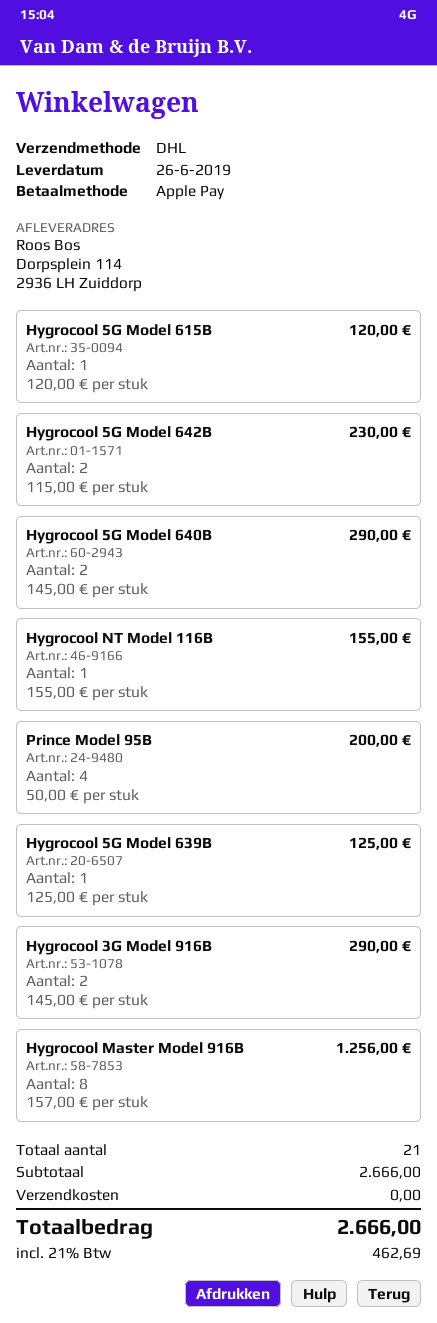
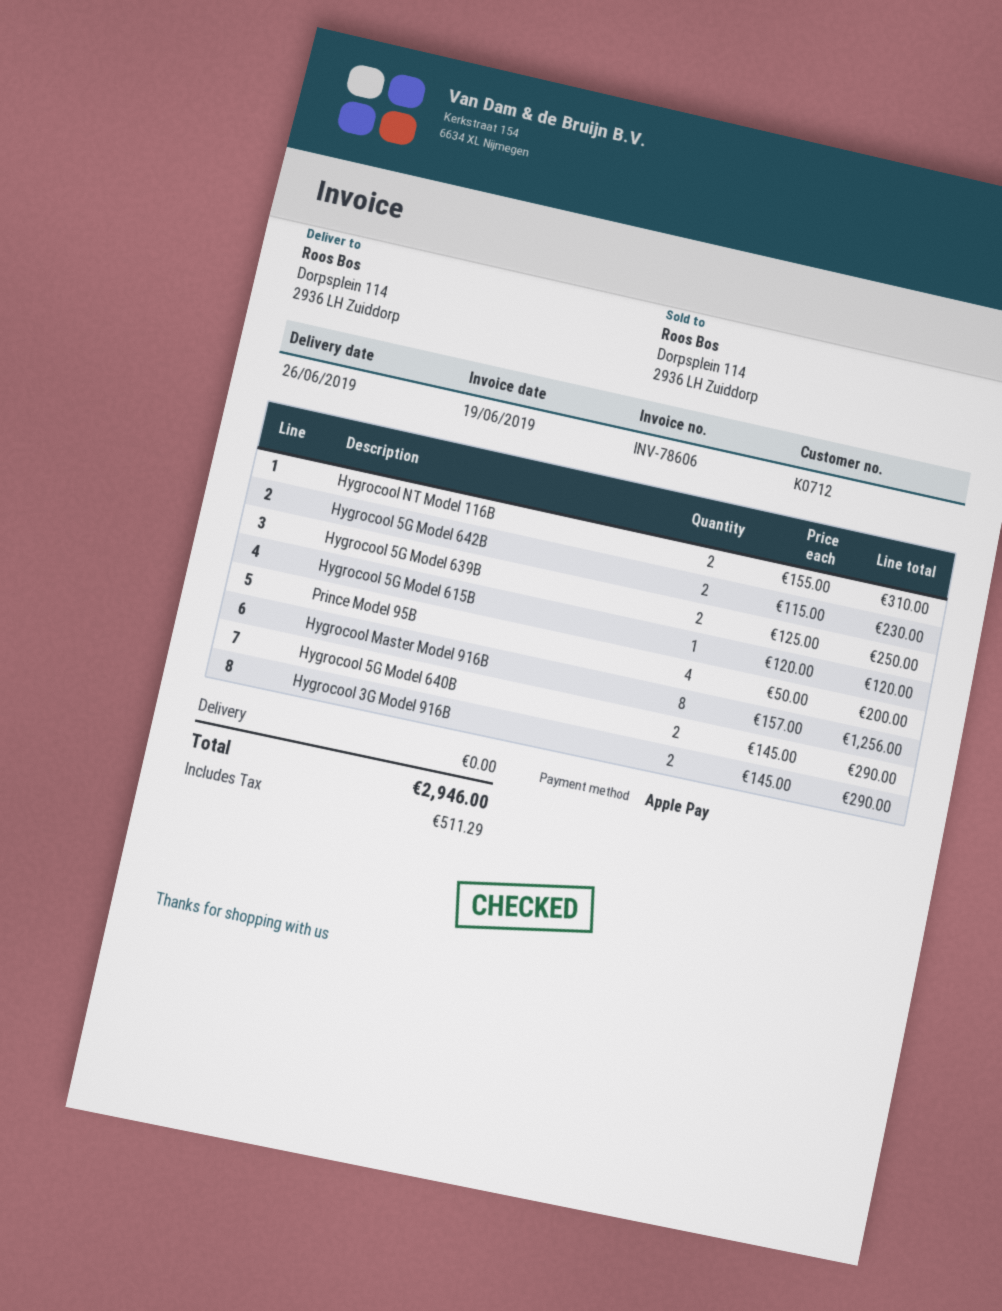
Hygrocool NT Model 116B: 1 x 155.00 = 155.00 -> 2 x 155.00 = 310.00
Hygrocool 5G Model 639B: 1 x 125.00 = 125.00 -> 2 x 125.00 = 250.00
tax: 462.69 -> 511.29
total: 2666.00 -> 2946.00

